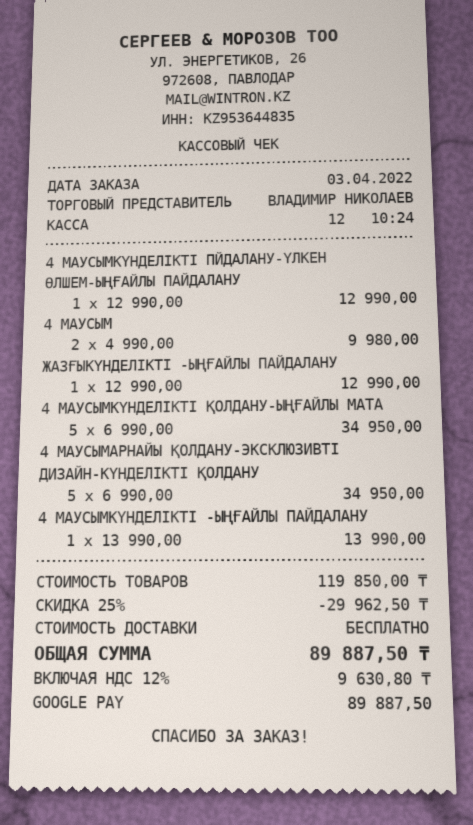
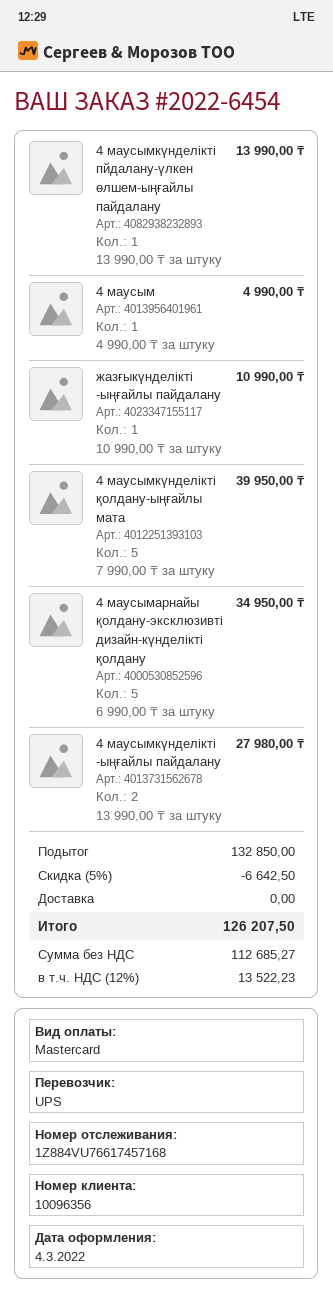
order date: 2022-04-03 -> 2022-03-04
payment method: Google Pay -> Mastercard
4 МАУСЫМКҮНДЕЛІКТІ ПЙДАЛАНУ-ҮЛКЕН ӨЛШЕМ-ЫҢҒАЙЛЫ ПАЙДАЛАНУ: 1 x 12990.00 = 12990.00 -> 1 x 13990.00 = 13990.00
4 МАУСЫМ: 2 x 4990.00 = 9980.00 -> 1 x 4990.00 = 4990.00
ЖАЗҒЫКҮНДЕЛІКТІ -ЫҢҒАЙЛЫ ПАЙДАЛАНУ: 1 x 12990.00 = 12990.00 -> 1 x 10990.00 = 10990.00
4 МАУСЫМКҮНДЕЛІКТІ ҚОЛДАНУ-ЫҢҒАЙЛЫ МАТА: 5 x 6990.00 = 34950.00 -> 5 x 7990.00 = 39950.00
4 МАУСЫМКҮНДЕЛІКТІ -ЫҢҒАЙЛЫ ПАЙДАЛАНУ: 1 x 13990.00 = 13990.00 -> 2 x 13990.00 = 27980.00
subtotal: 119850.00 -> 132850.00
discount: 25% = 29962.50 -> 5% = 6642.50
tax: 12% = 9630.80 -> 12% = 13522.23
total: 89887.50 -> 126207.50

